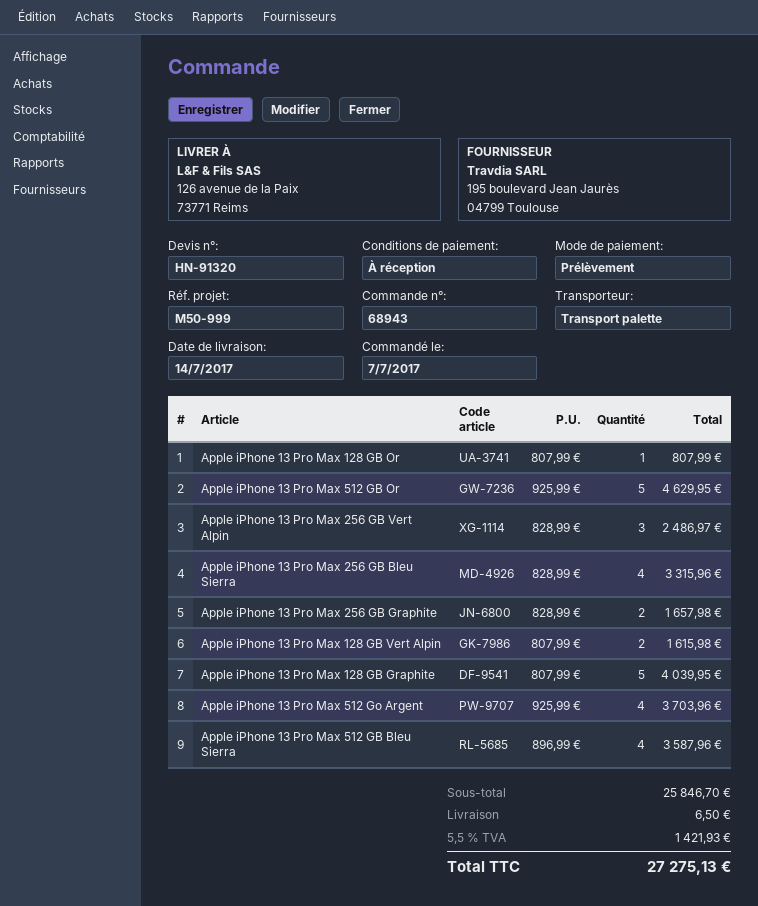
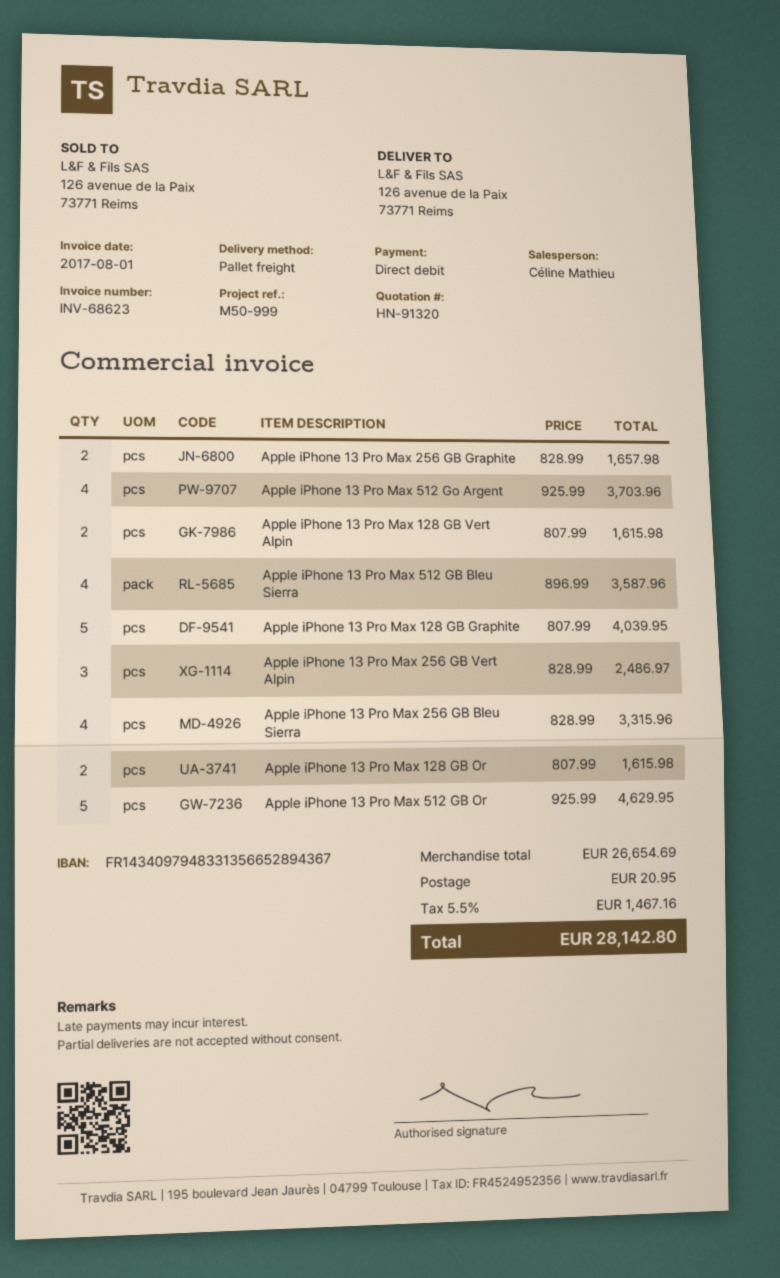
Apple iPhone 13 Pro Max 128 GB Or: 1 x 807.99 = 807.99 -> 2 x 807.99 = 1615.98
subtotal: 25846.70 -> 26654.69
shipping: 6.50 -> 20.95
tax: 5.5% = 1421.93 -> 5.5% = 1467.16
total: 27275.13 -> 28142.80

